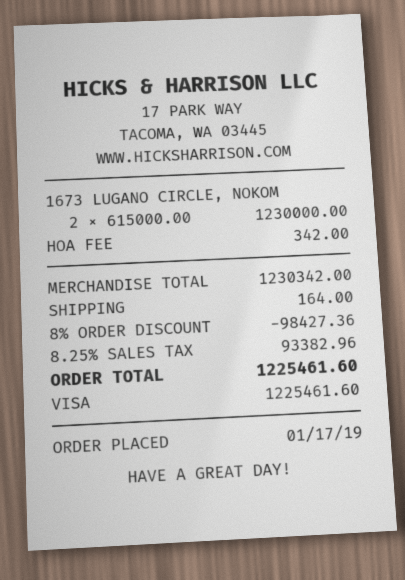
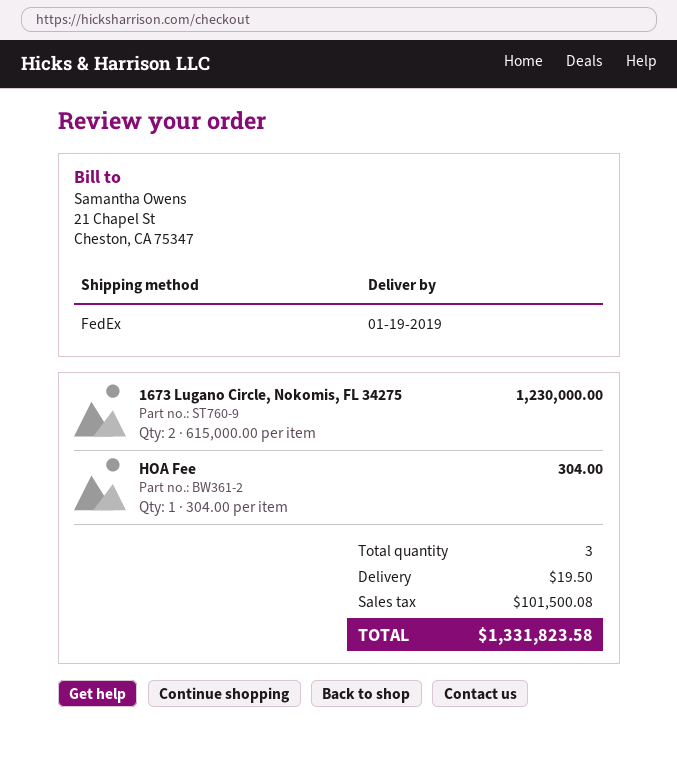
HOA FEE: 1 x 342.00 = 342.00 -> 1 x 304.00 = 304.00
discount: 8% = 98427.36 -> none
shipping: 164.00 -> 19.50
tax: 93382.96 -> 101500.08
total: 1225461.60 -> 1331823.58

